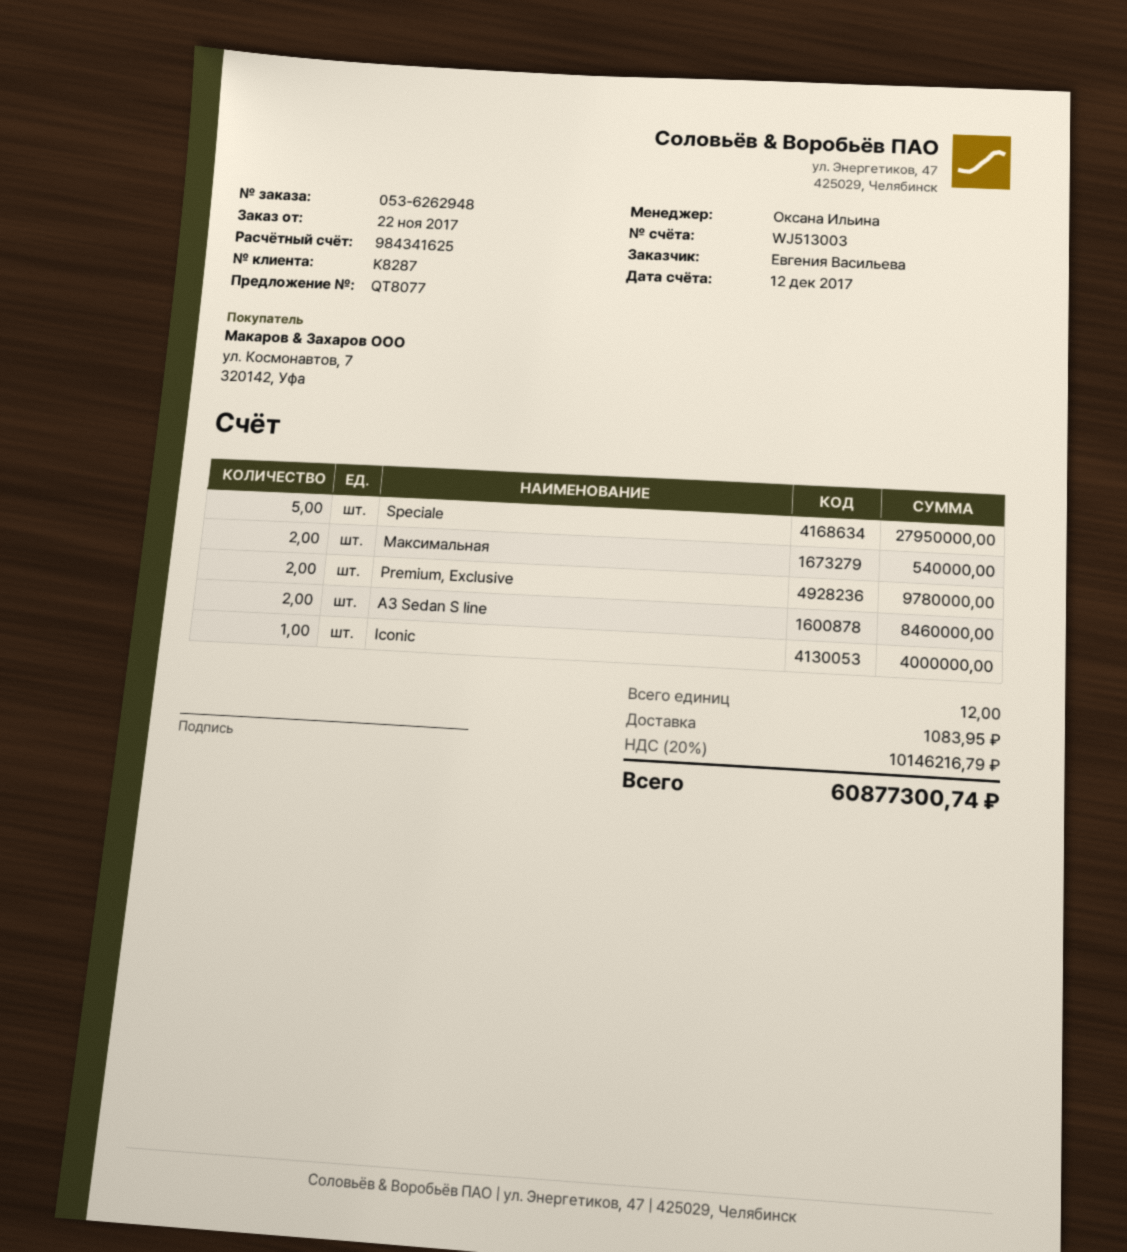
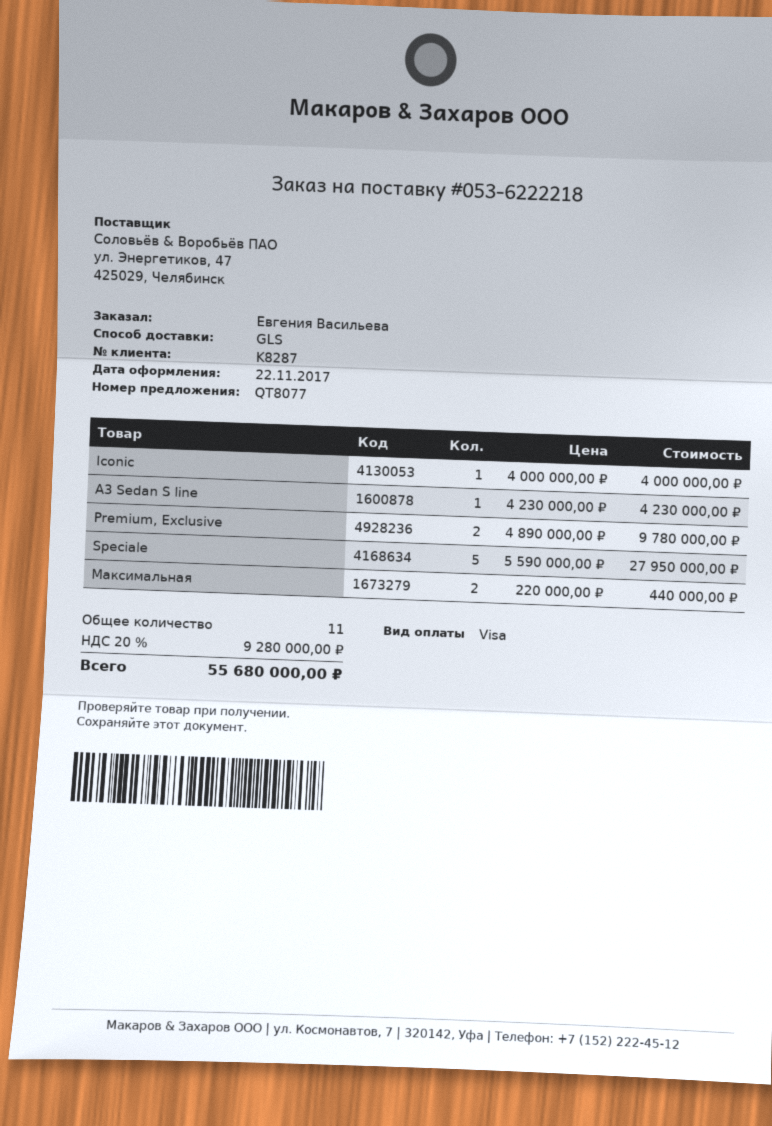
order number: 053-6262948 -> 053-6222218
Максимальная: 2 for 540000.00 -> 2 for 440000.00
A3 Sedan S line: 2 for 8460000.00 -> 1 for 4230000.00
total quantity: 12 -> 11
shipping: 1083.95 -> none
tax: 20% = 10146216.79 -> 20% = 9280000.00
total: 60877300.74 -> 55680000.00

